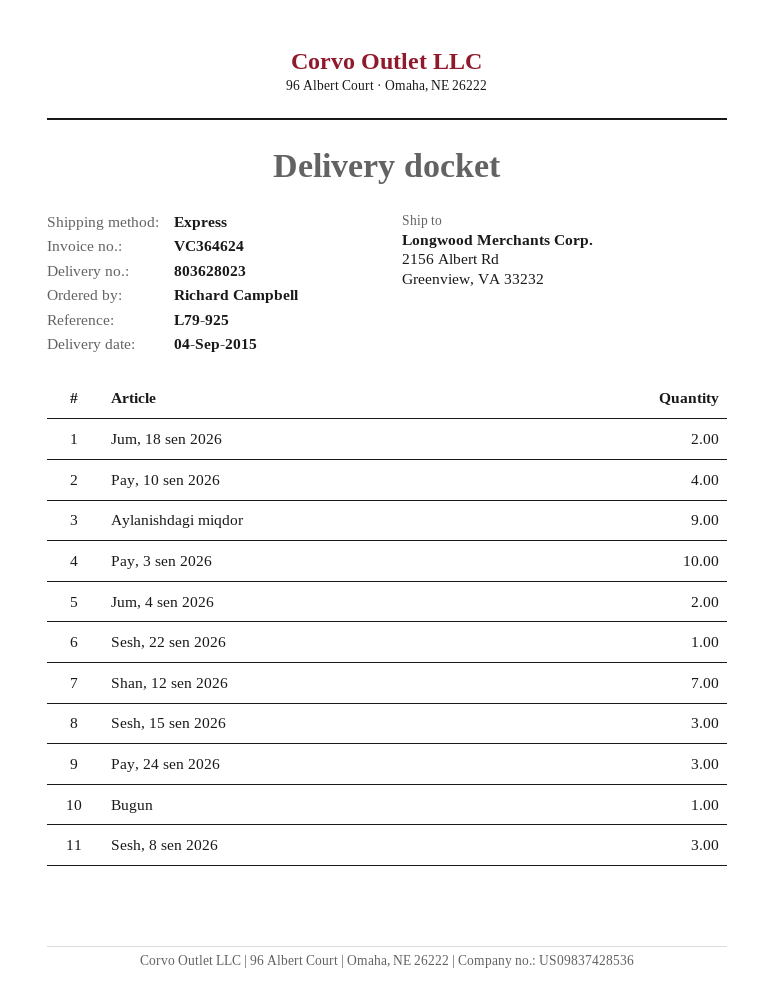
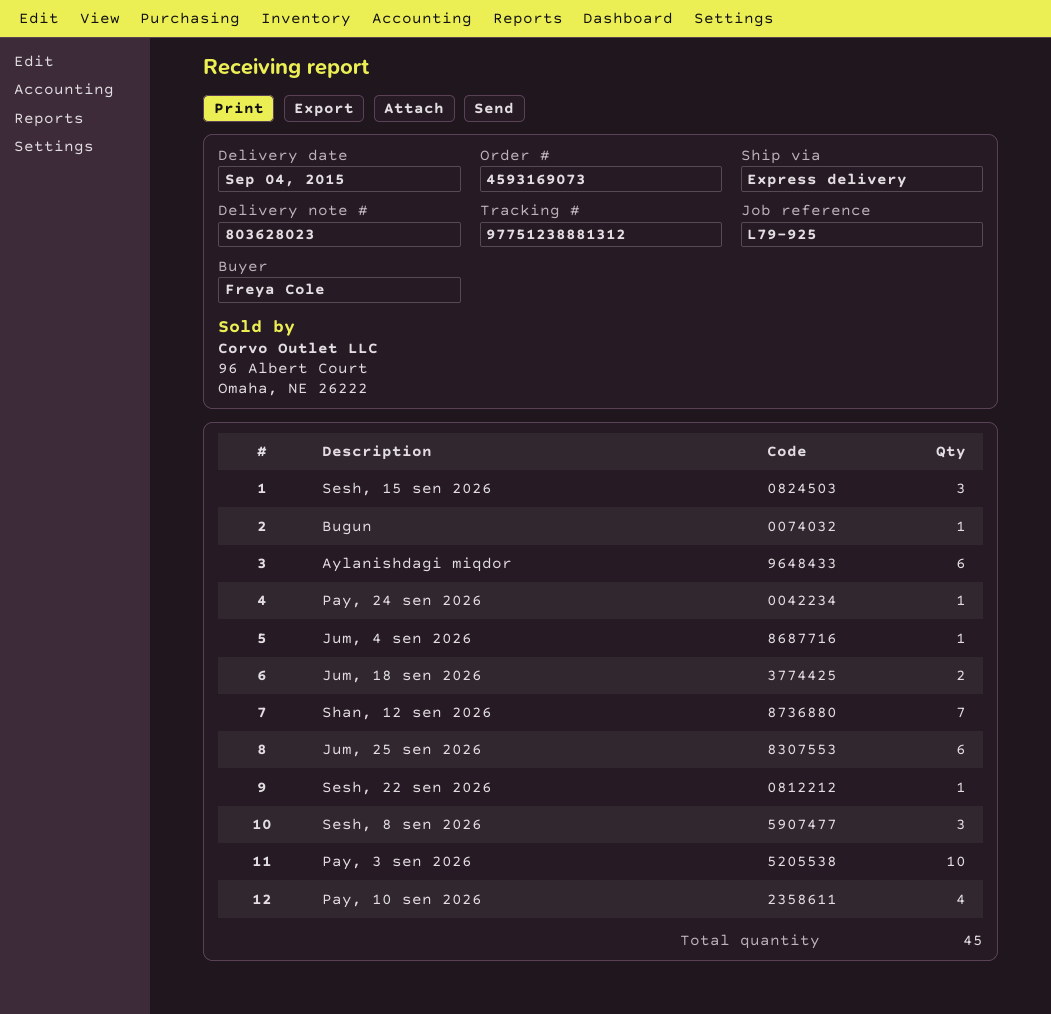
ordered by: Richard Campbell -> Freya Cole
Aylanishdagi miqdor: 9 -> 6
Jum, 4 sen 2026: 2 -> 1
Pay, 24 sen 2026: 3 -> 1
Jum, 25 sen 2026: none -> 6

